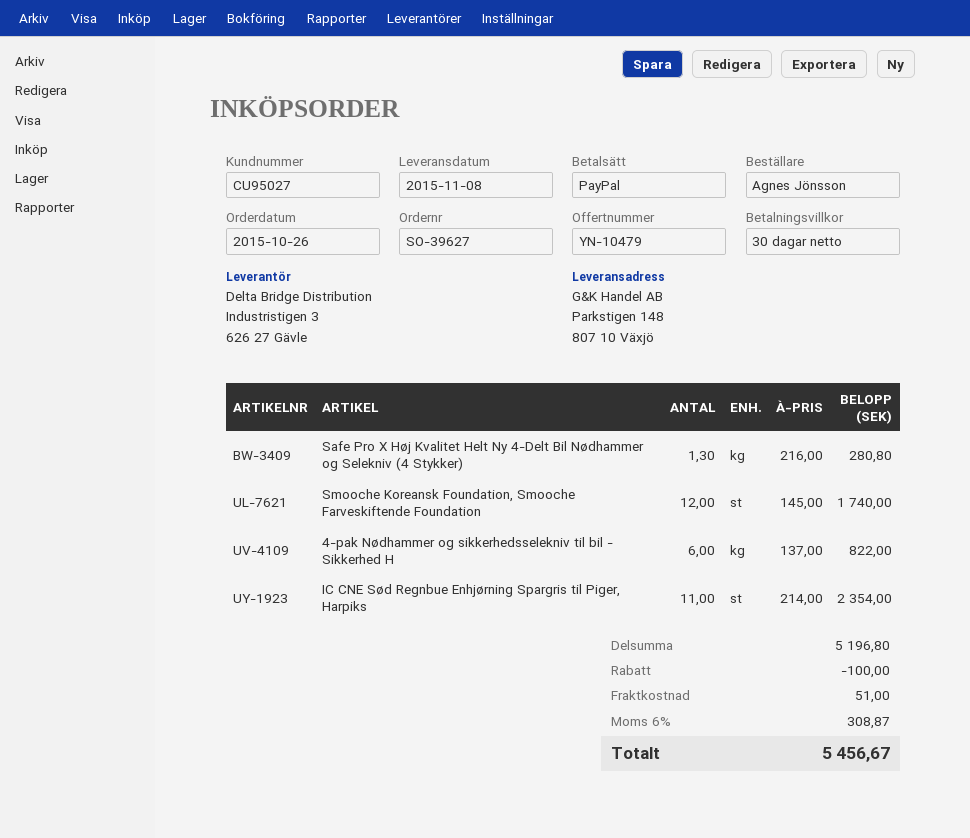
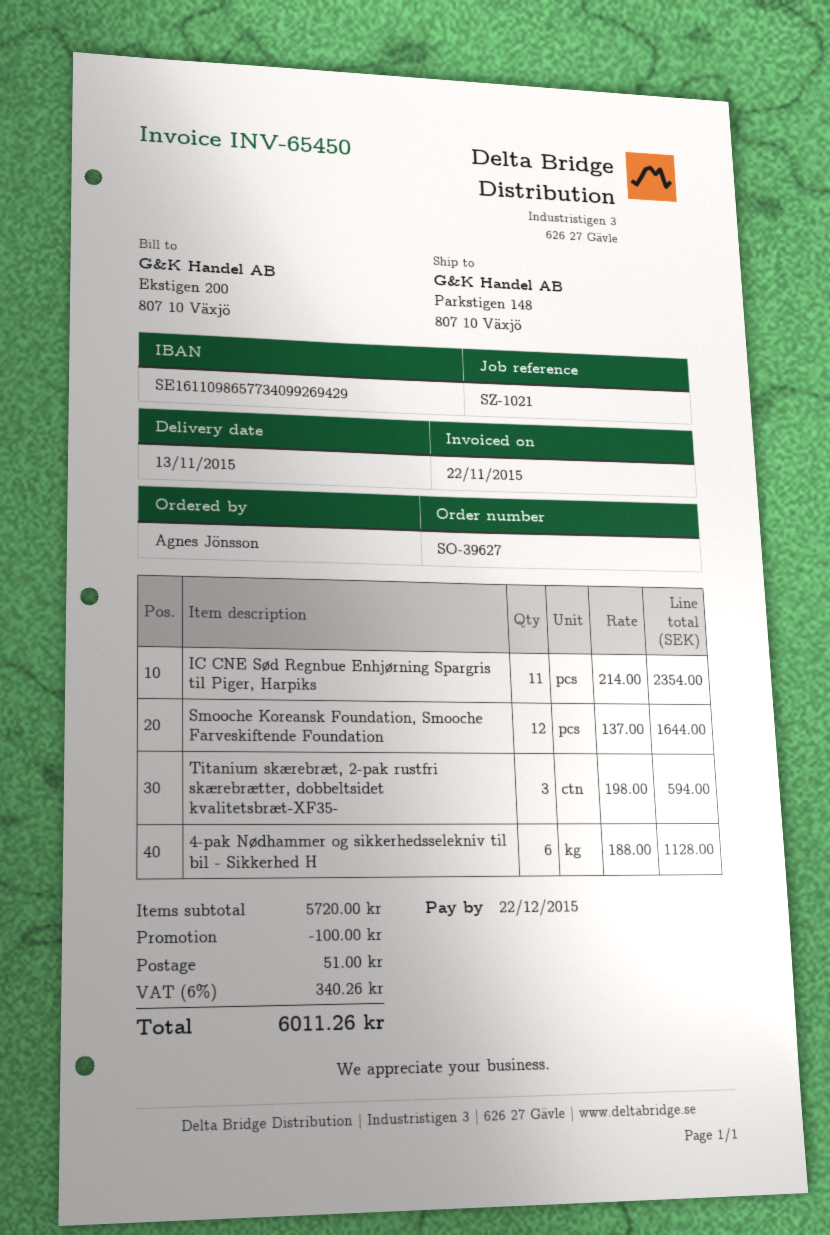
delivery date: 2015-11-08 -> 2015-11-13
Safe Pro X Høj Kvalitet Helt Ny 4-Delt Bil Nødhammer og Selekniv (4 Stykker): 1.3 x 216.00 = 280.80 -> none
Smooche Koreansk Foundation, Smooche Farveskiftende Foundation: 12 x 145.00 = 1740.00 -> 12 x 137.00 = 1644.00
4-pak Nødhammer og sikkerhedsselekniv til bil - Sikkerhed H: 6 x 137.00 = 822.00 -> 6 x 188.00 = 1128.00
Titanium skærebræt, 2-pak rustfri skærebrætter, dobbeltsidet kvalitetsbræt-XF35-: none -> 3 x 198.00 = 594.00
subtotal: 5196.80 -> 5720.00
tax: 6% = 308.87 -> 6% = 340.26
total: 5456.67 -> 6011.26

